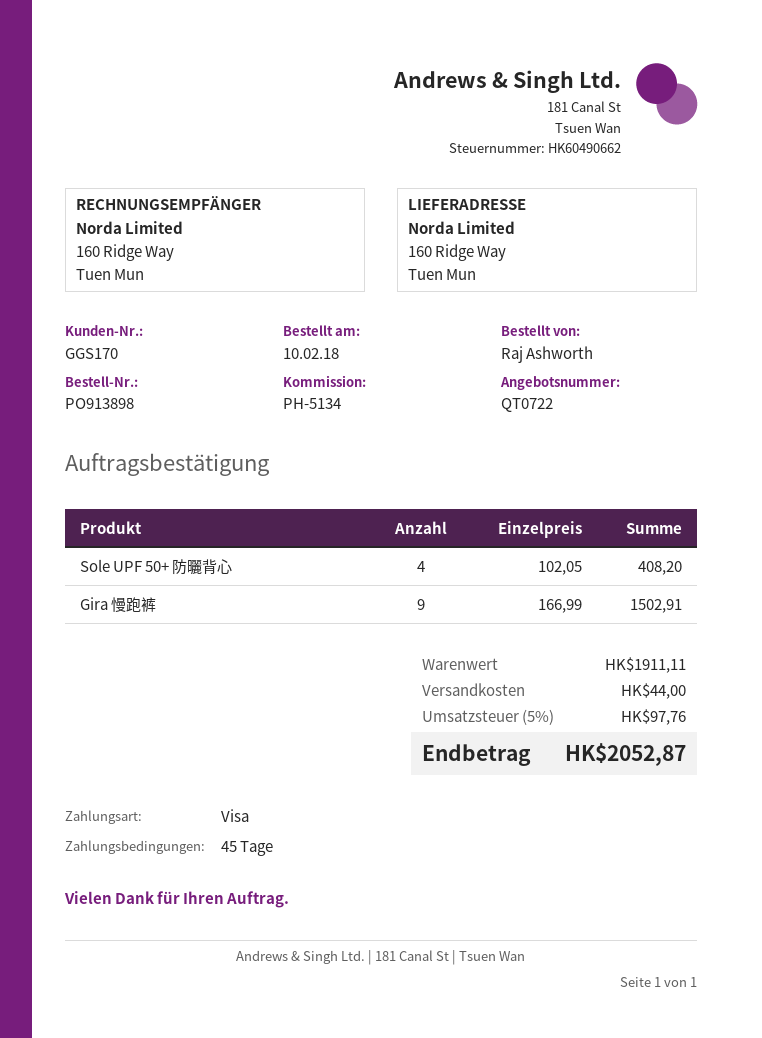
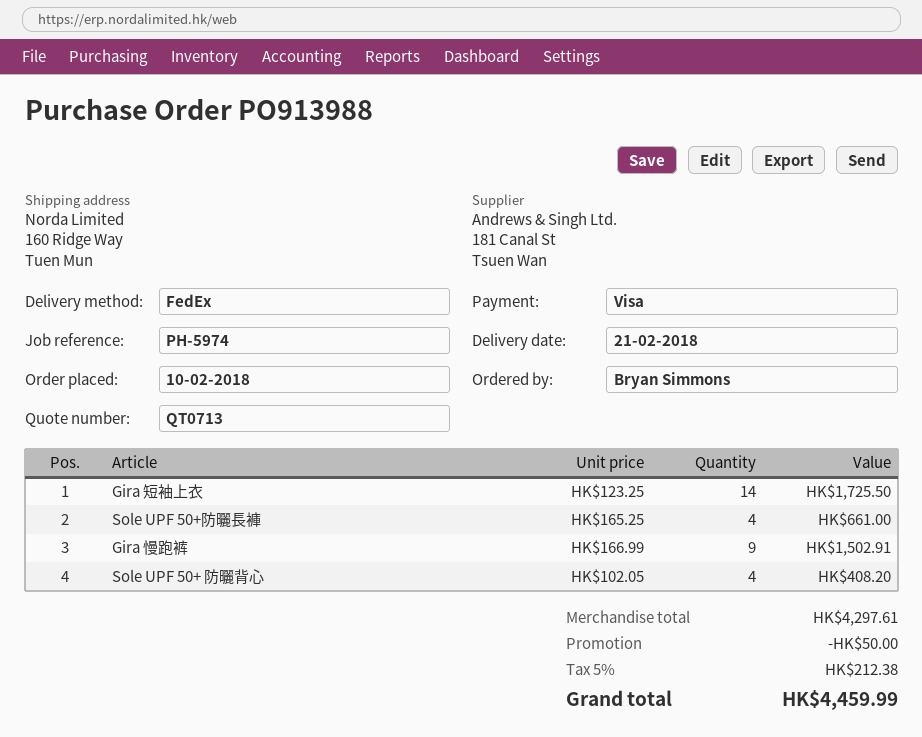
quote number: QT0722 -> QT0713
order number: PO913898 -> PO913988
reference: PH-5134 -> PH-5974
ordered by: Raj Ashworth -> Bryan Simmons
Gira 短袖上衣: none -> 14 x 123.25 = 1725.50
Sole UPF 50+防曬長褲: none -> 4 x 165.25 = 661.00
subtotal: 1911.11 -> 4297.61
discount: none -> 50.00
shipping: 44.00 -> none
tax: 5% = 97.76 -> 5% = 212.38
total: 2052.87 -> 4459.99

